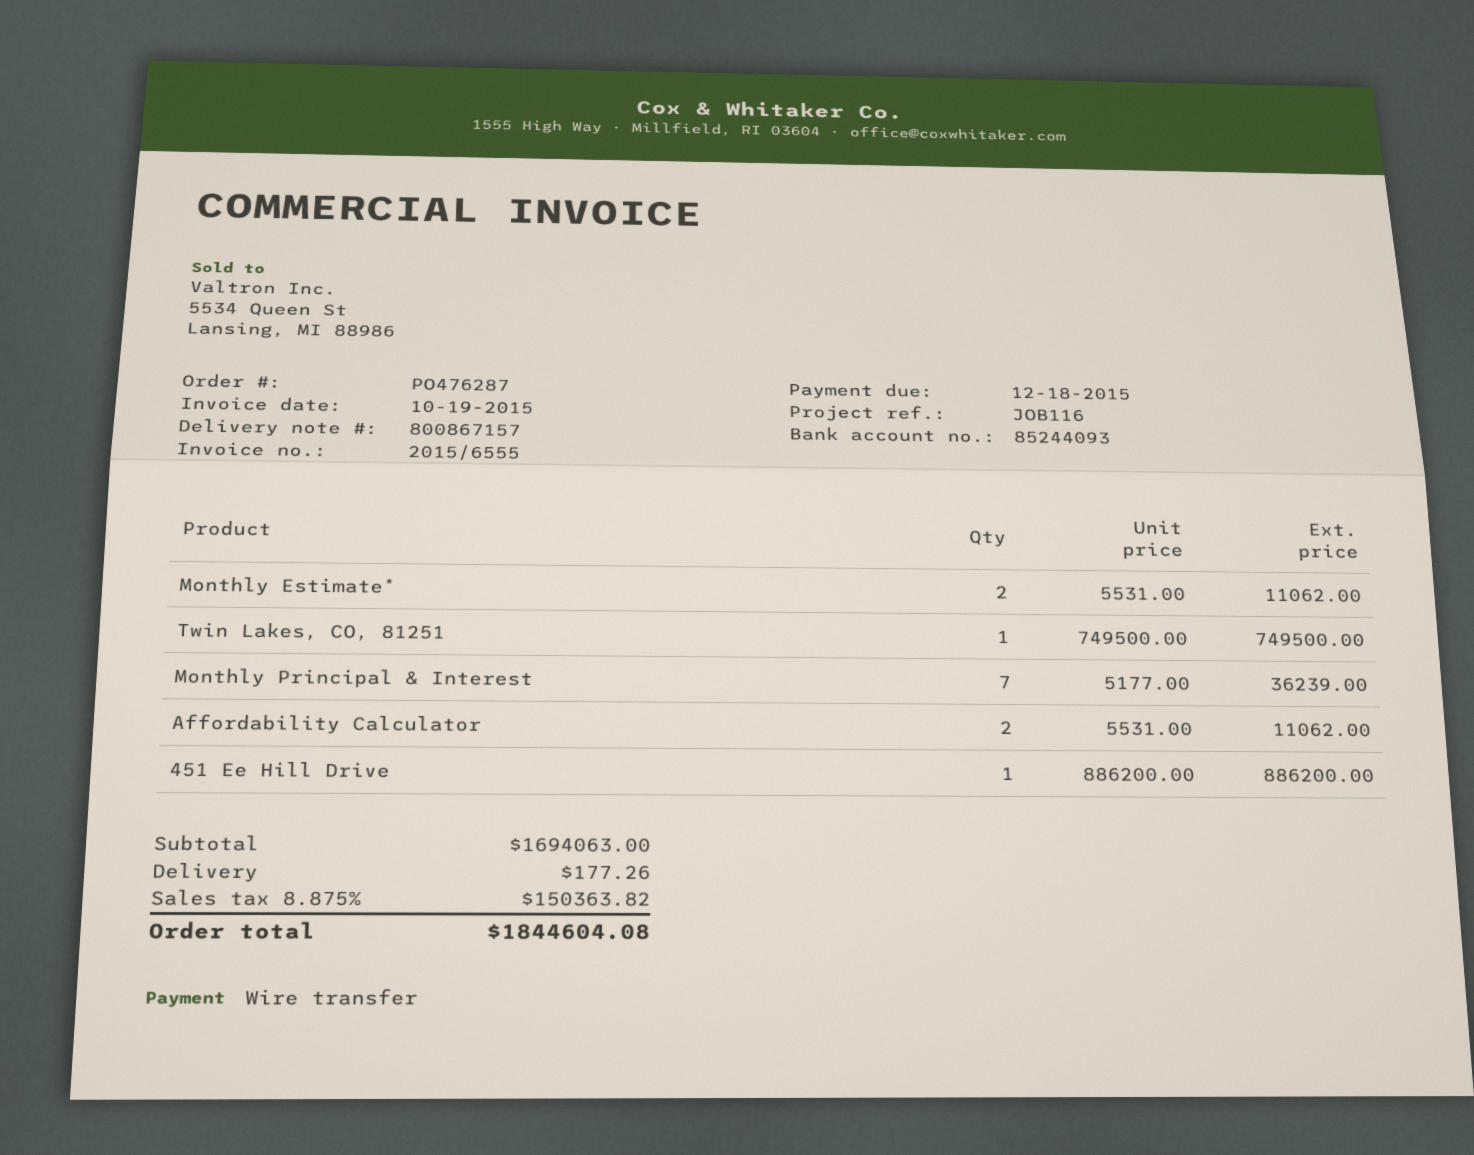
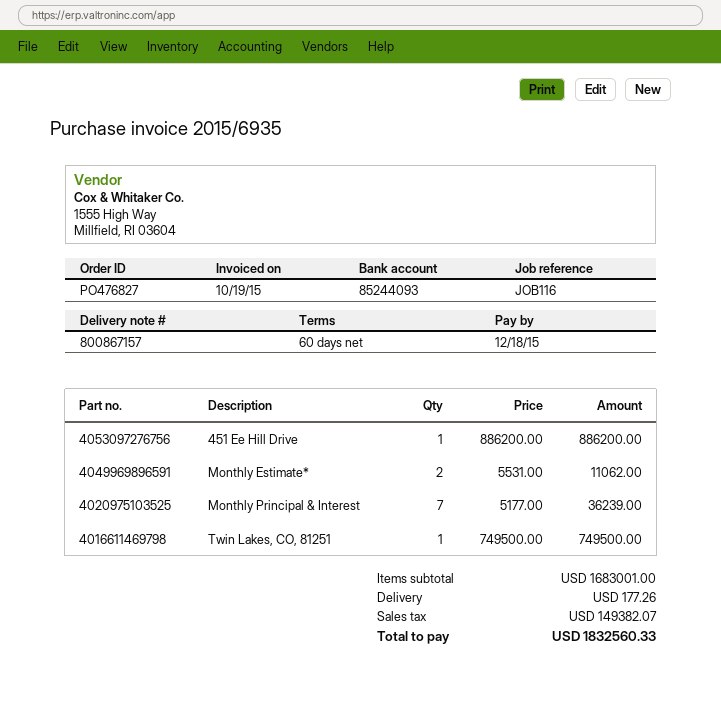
order number: PO476287 -> PO476827
invoice number: 2015/6555 -> 2015/6935
Affordability Calculator: 2 x 5531.00 = 11062.00 -> none
subtotal: 1694063.00 -> 1683001.00
tax: 150363.82 -> 149382.07
total: 1844604.08 -> 1832560.33

